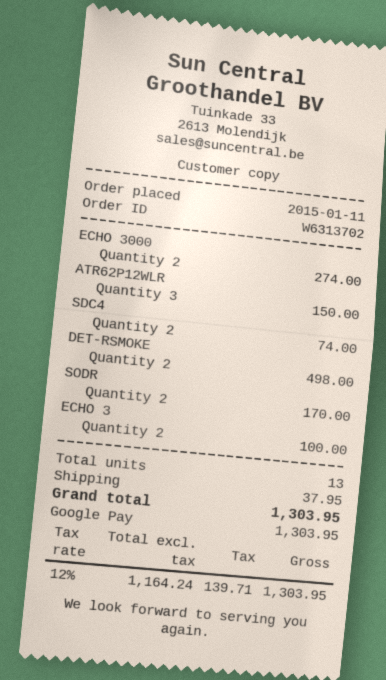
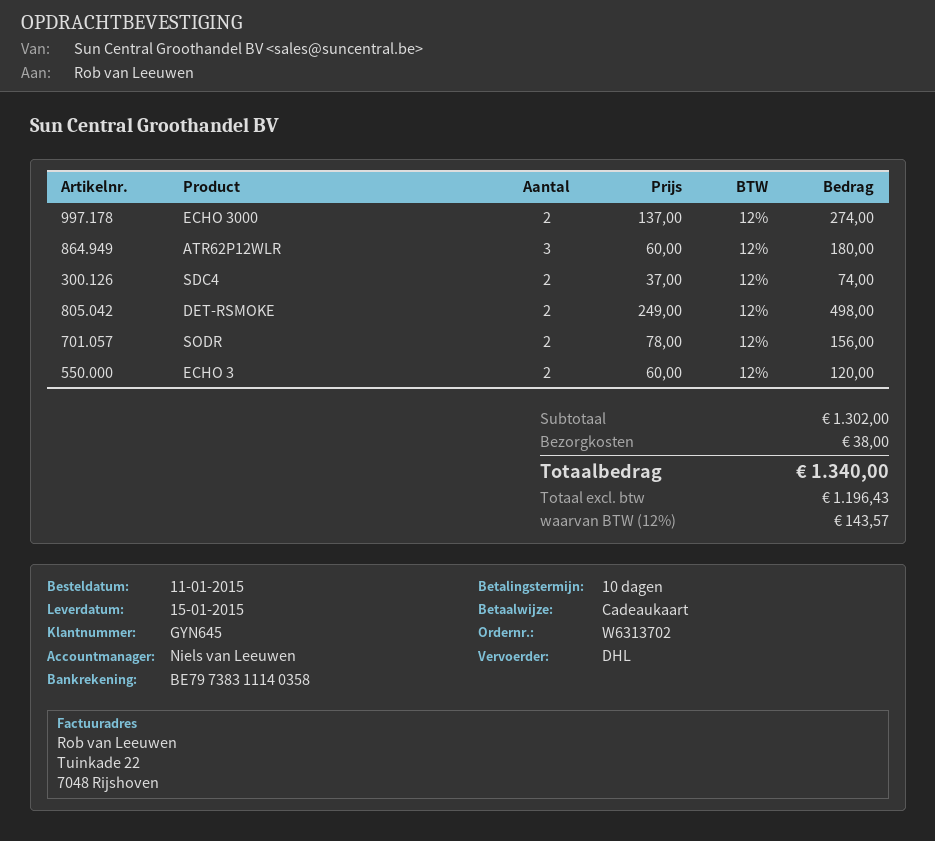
payment method: Google Pay -> gift card
ATR62P12WLR: 3 for 150.00 -> 3 for 180.00
SODR: 2 for 170.00 -> 2 for 156.00
ECHO 3: 2 for 100.00 -> 2 for 120.00
shipping: 37.95 -> 38.00
net: 1164.24 -> 1196.43
tax: 12% = 139.71 -> 12% = 143.57
total: 1303.95 -> 1340.00

